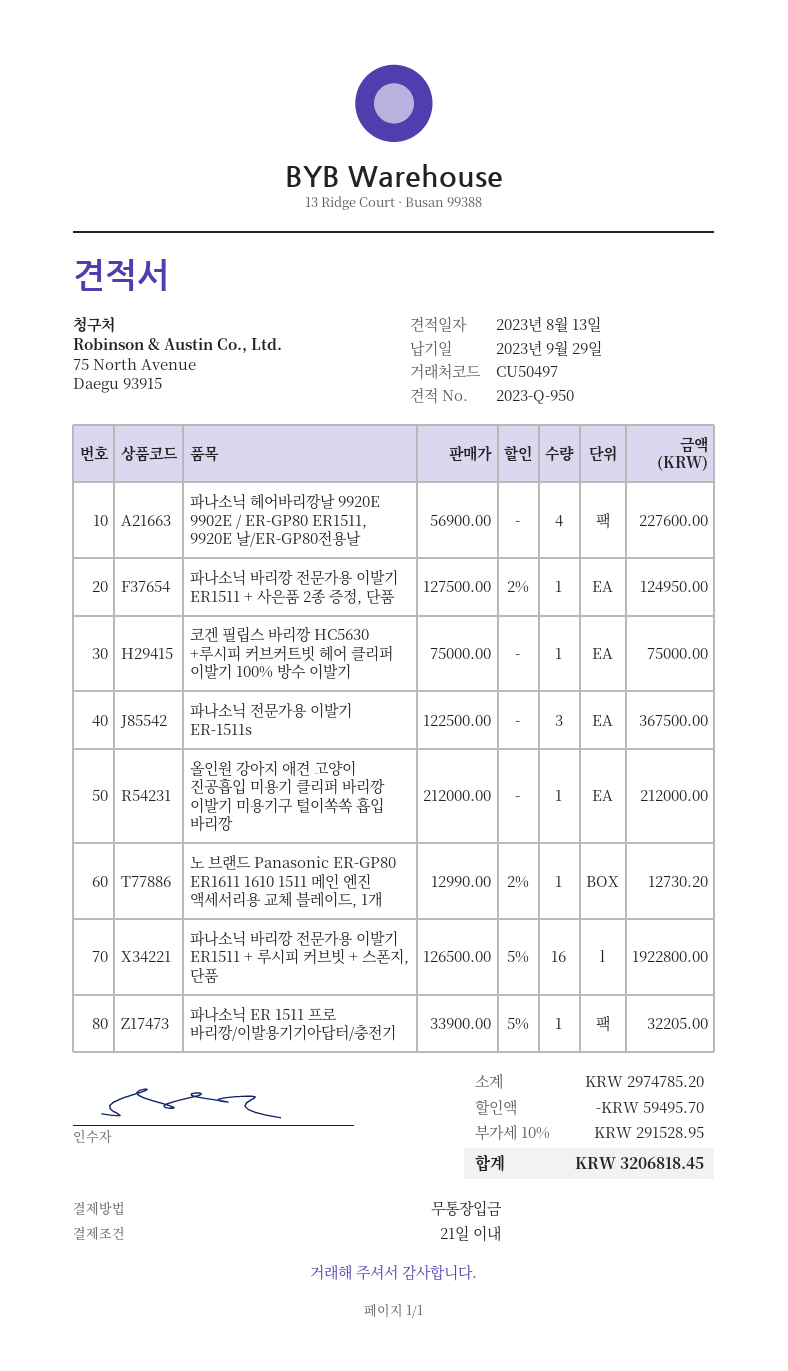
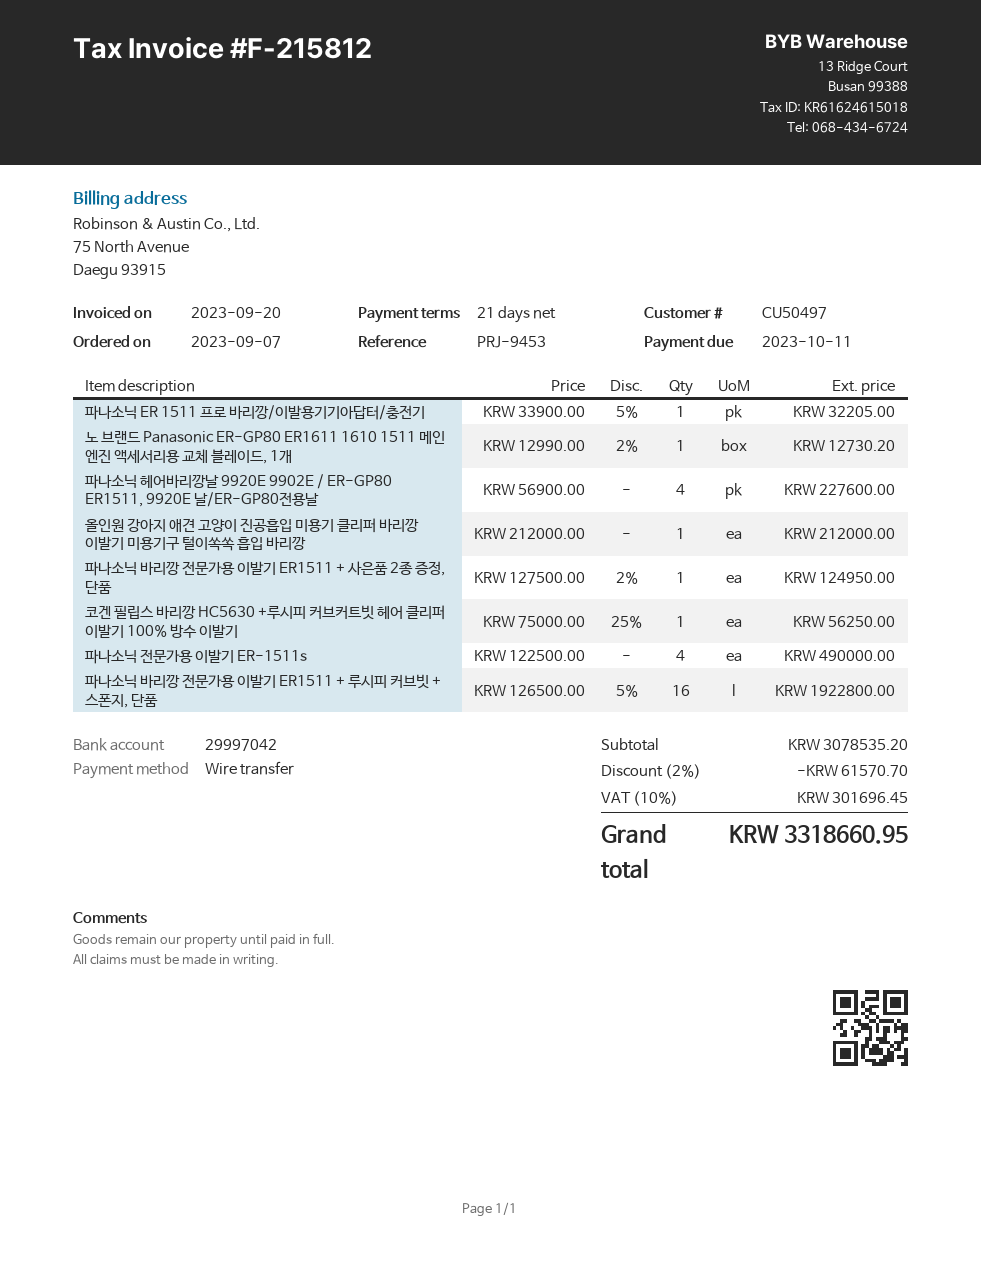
코겐 필립스 바리깡 HC5630 +루시피 커브커트빗 헤어 클리퍼 이발기 100% 방수 이발기: 1 x 75000.00 = 75000.00 -> 1 x 75000.00 - 25% = 56250.00
파나소닉 전문가용 이발기 ER-1511s: 3 x 122500.00 = 367500.00 -> 4 x 122500.00 = 490000.00
subtotal: 2974785.20 -> 3078535.20
discount: 59495.70 -> 61570.70
tax: 10% = 291528.95 -> 10% = 301696.45
total: 3206818.45 -> 3318660.95

